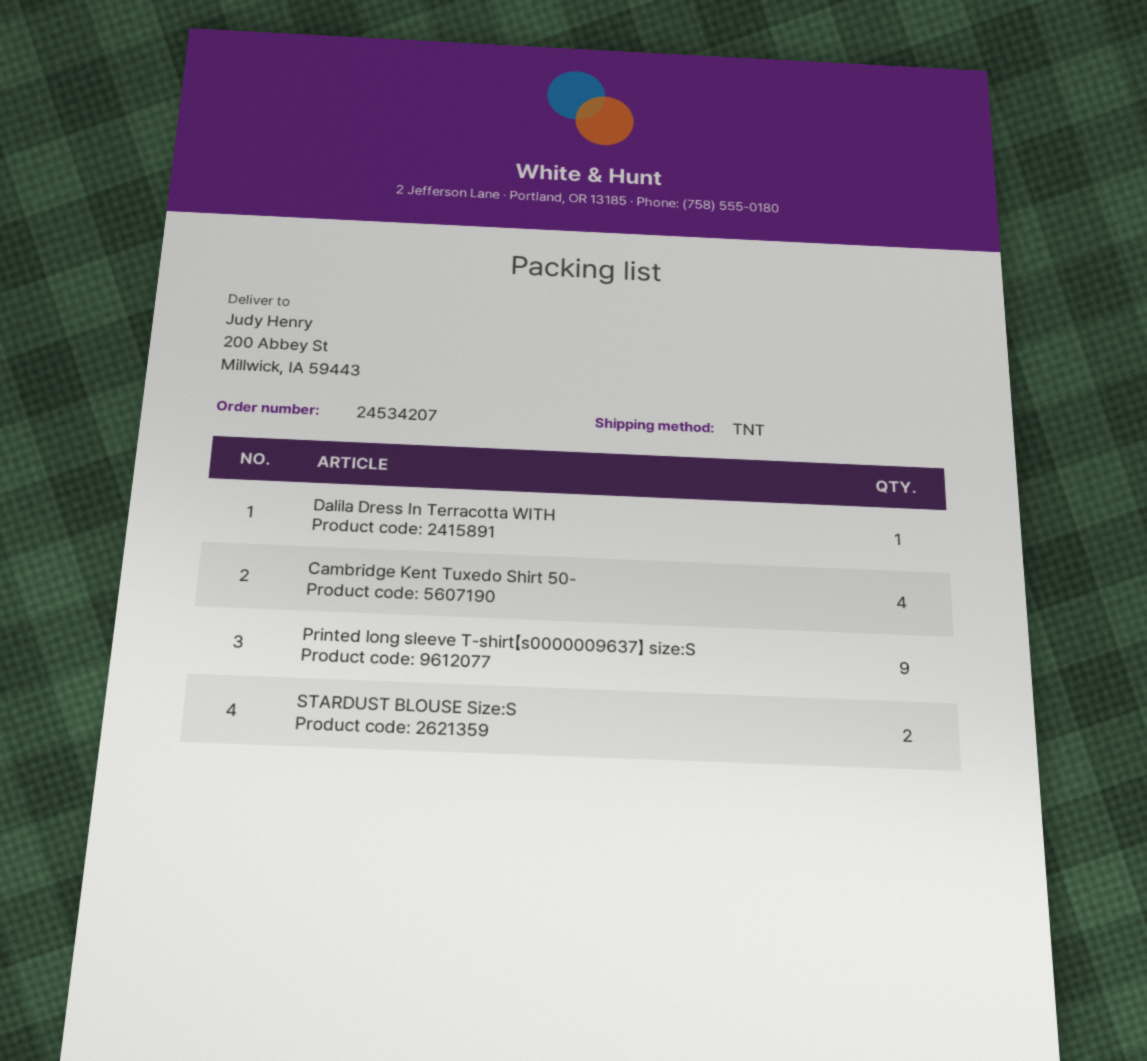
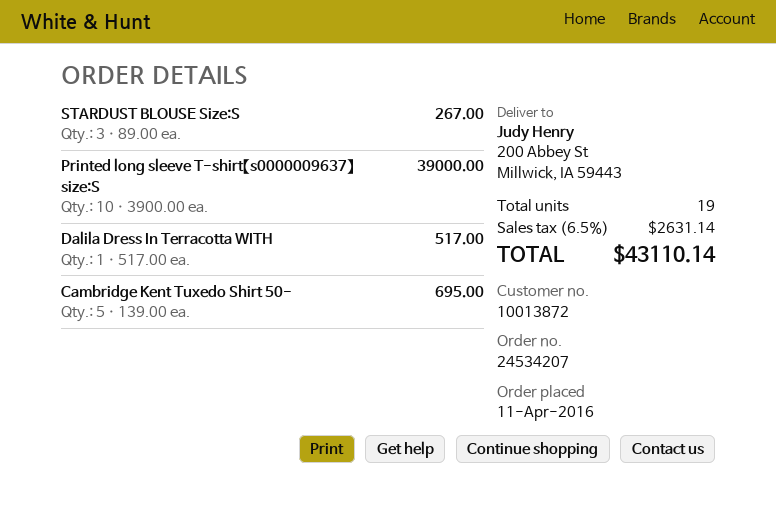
Cambridge Kent Tuxedo Shirt 50-: 4 -> 5
Printed long sleeve T-shirt【s0000009637】 size:S: 9 -> 10
STARDUST BLOUSE Size:S: 2 -> 3

